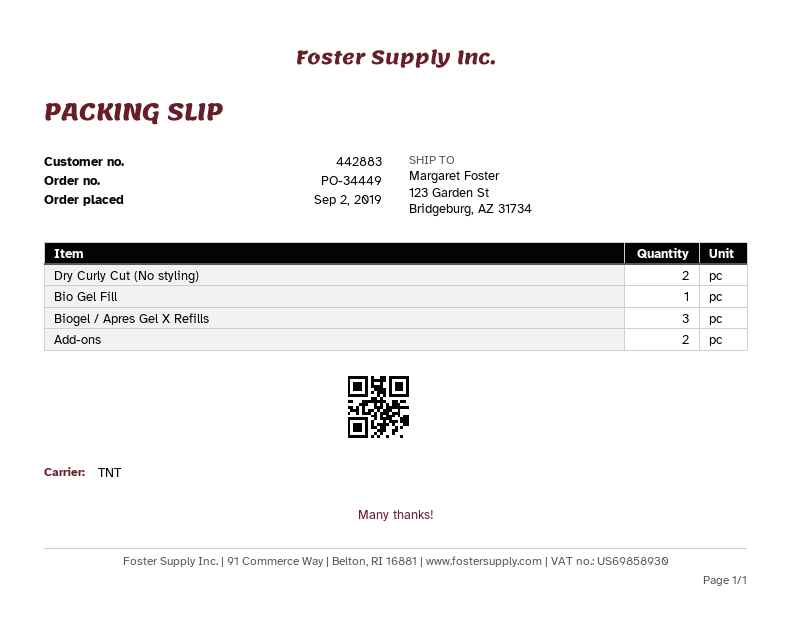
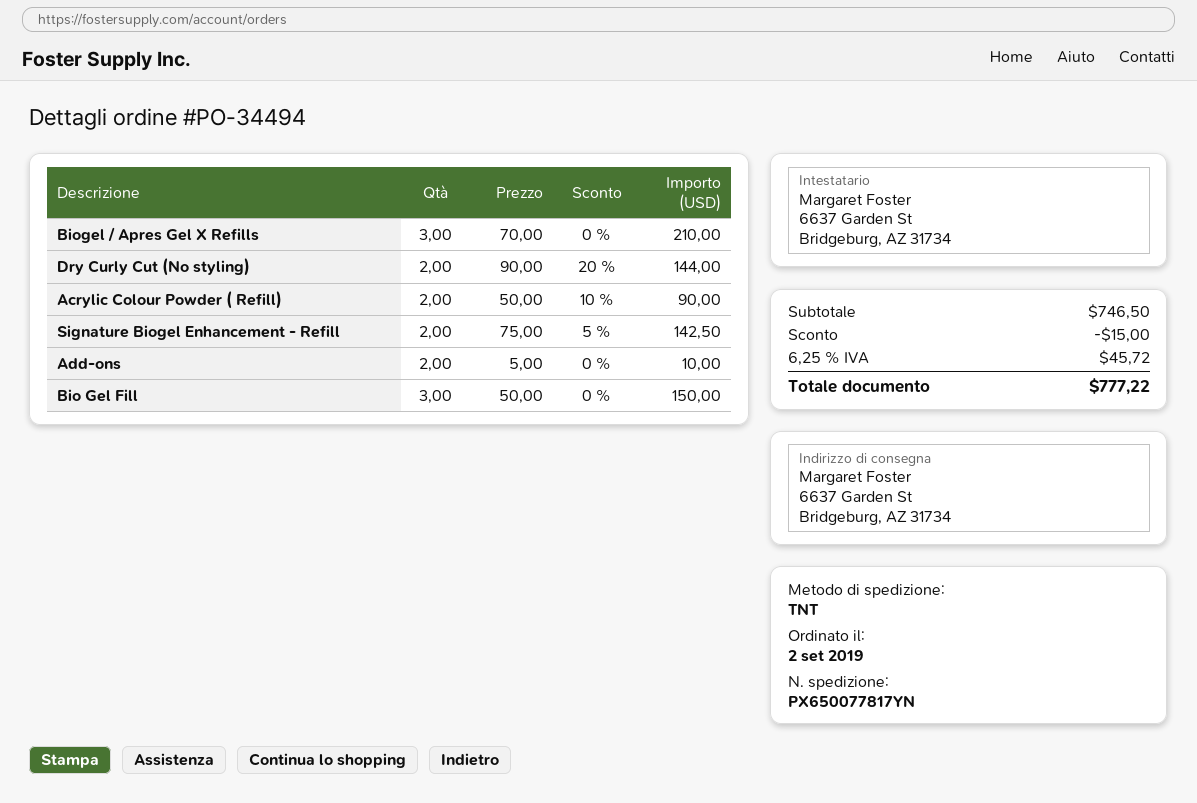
order number: PO-34449 -> PO-34494
ship to: 123 Garden St, Bridgeburg, AZ 31734 -> 6637 Garden St, Bridgeburg, AZ 31734
Bio Gel Fill: 1 -> 3
Acrylic Colour Powder ( Refill): none -> 2
Signature Biogel Enhancement - Refill: none -> 2

